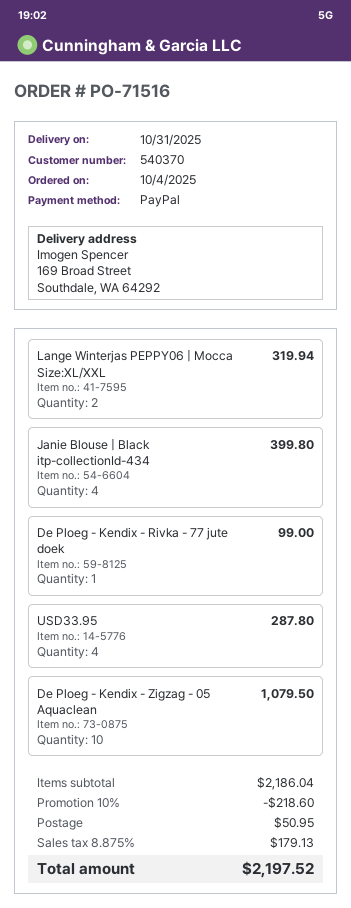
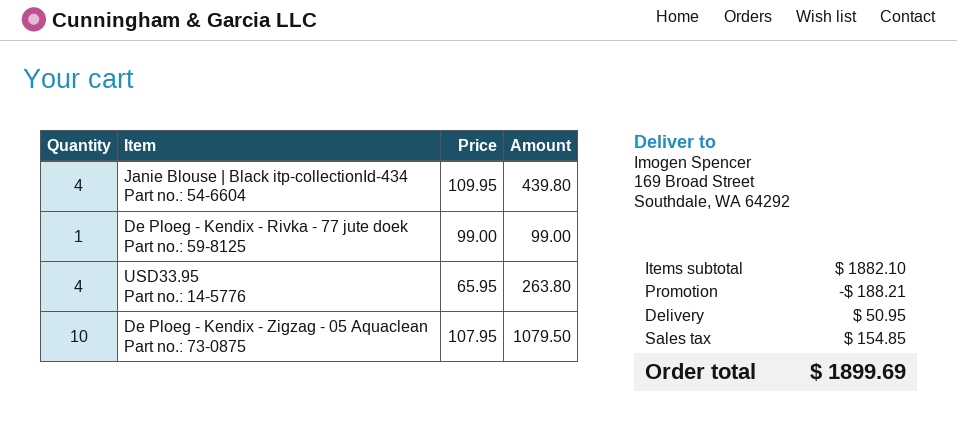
Lange Winterjas PEPPY06 | Mocca Size:XL/XXL: 2 for 319.94 -> none
Janie Blouse | Black itp-collectionId-434: 4 for 399.80 -> 4 for 439.80
USD33.95: 4 for 287.80 -> 4 for 263.80
subtotal: 2186.04 -> 1882.10
discount: 218.60 -> 188.21
tax: 179.13 -> 154.85
total: 2197.52 -> 1899.69

